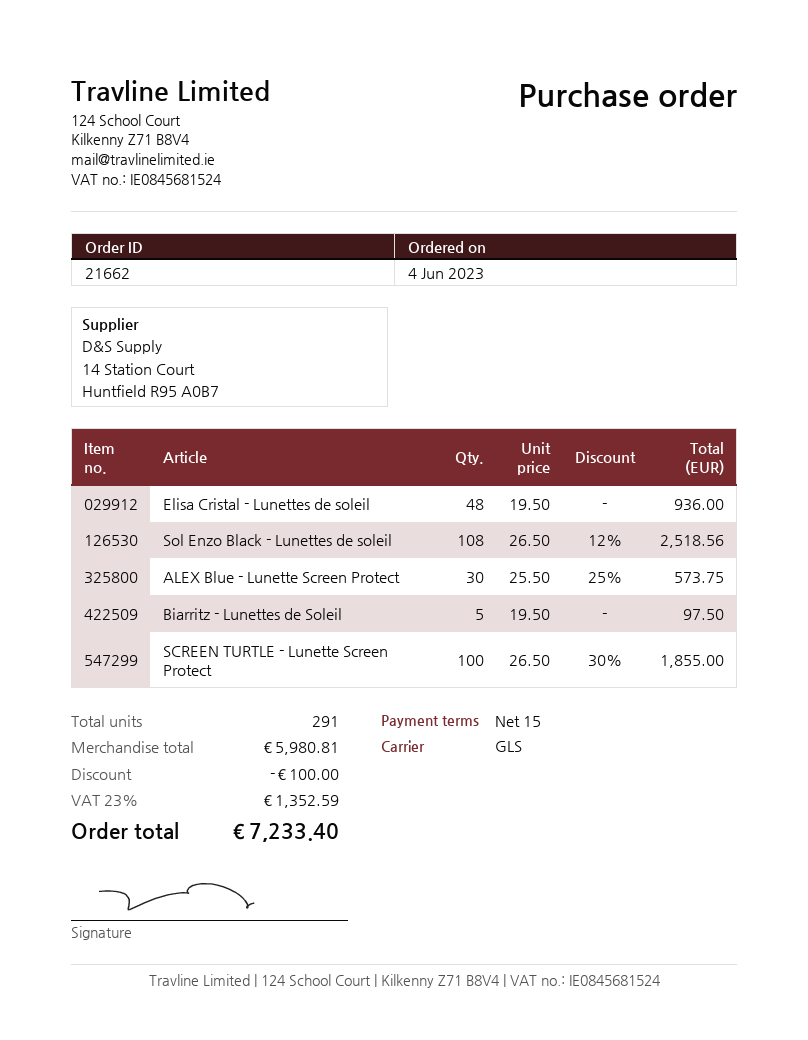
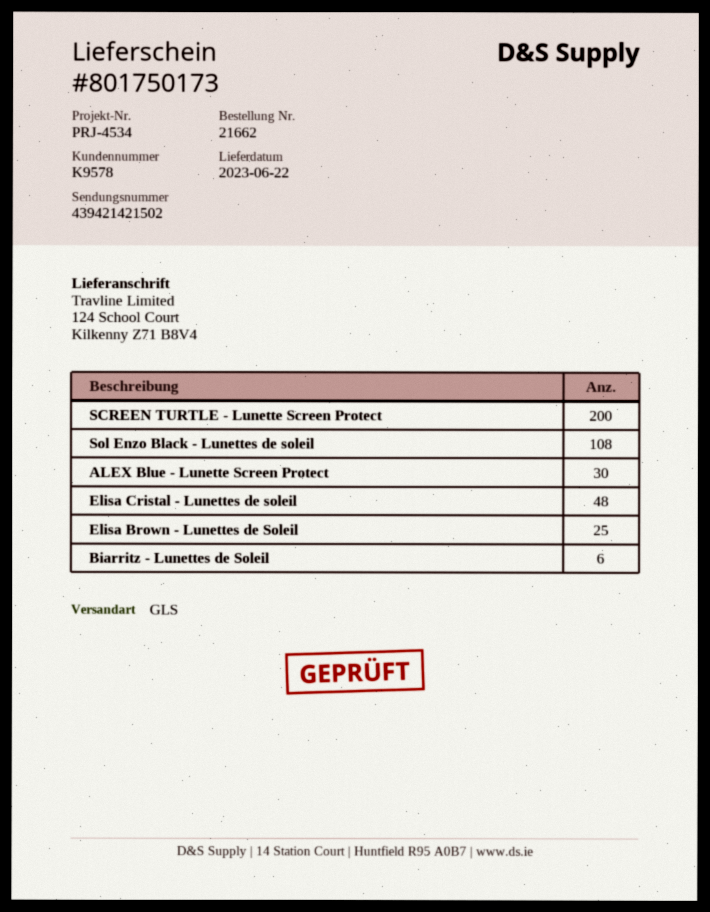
Biarritz - Lunettes de Soleil: 5 -> 6
SCREEN TURTLE - Lunette Screen Protect: 100 -> 200
Elisa Brown - Lunettes de Soleil: none -> 25

